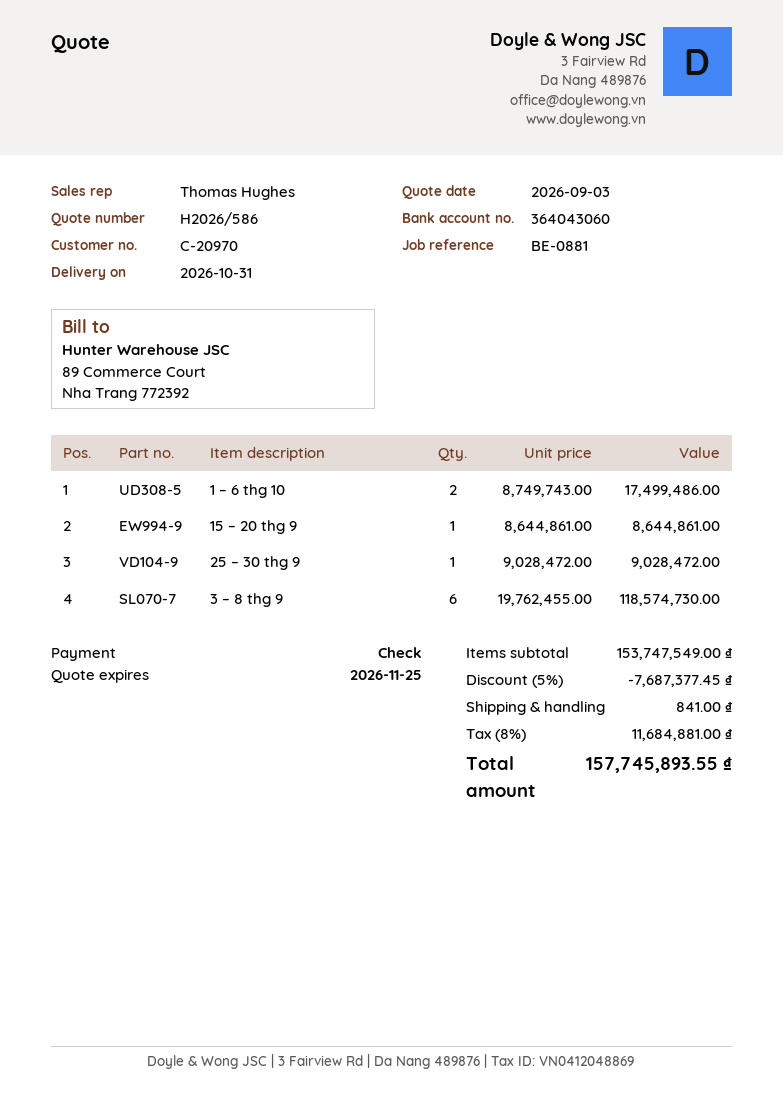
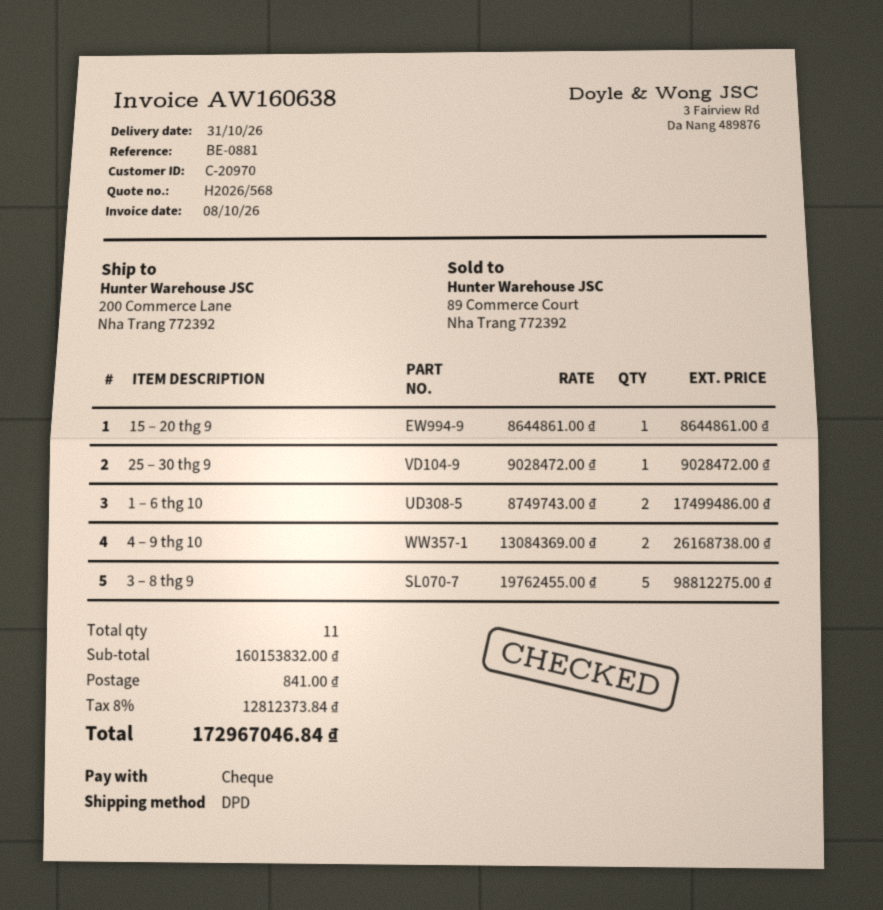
quote number: H2026/586 -> H2026/568
3 – 8 thg 9: 6 x 19762455.00 = 118574730.00 -> 5 x 19762455.00 = 98812275.00
4 – 9 thg 10: none -> 2 x 13084369.00 = 26168738.00
subtotal: 153747549.00 -> 160153832.00
discount: 5% = 7687377.45 -> none
tax: 8% = 11684881.00 -> 8% = 12812373.84
total: 157745893.55 -> 172967046.84

